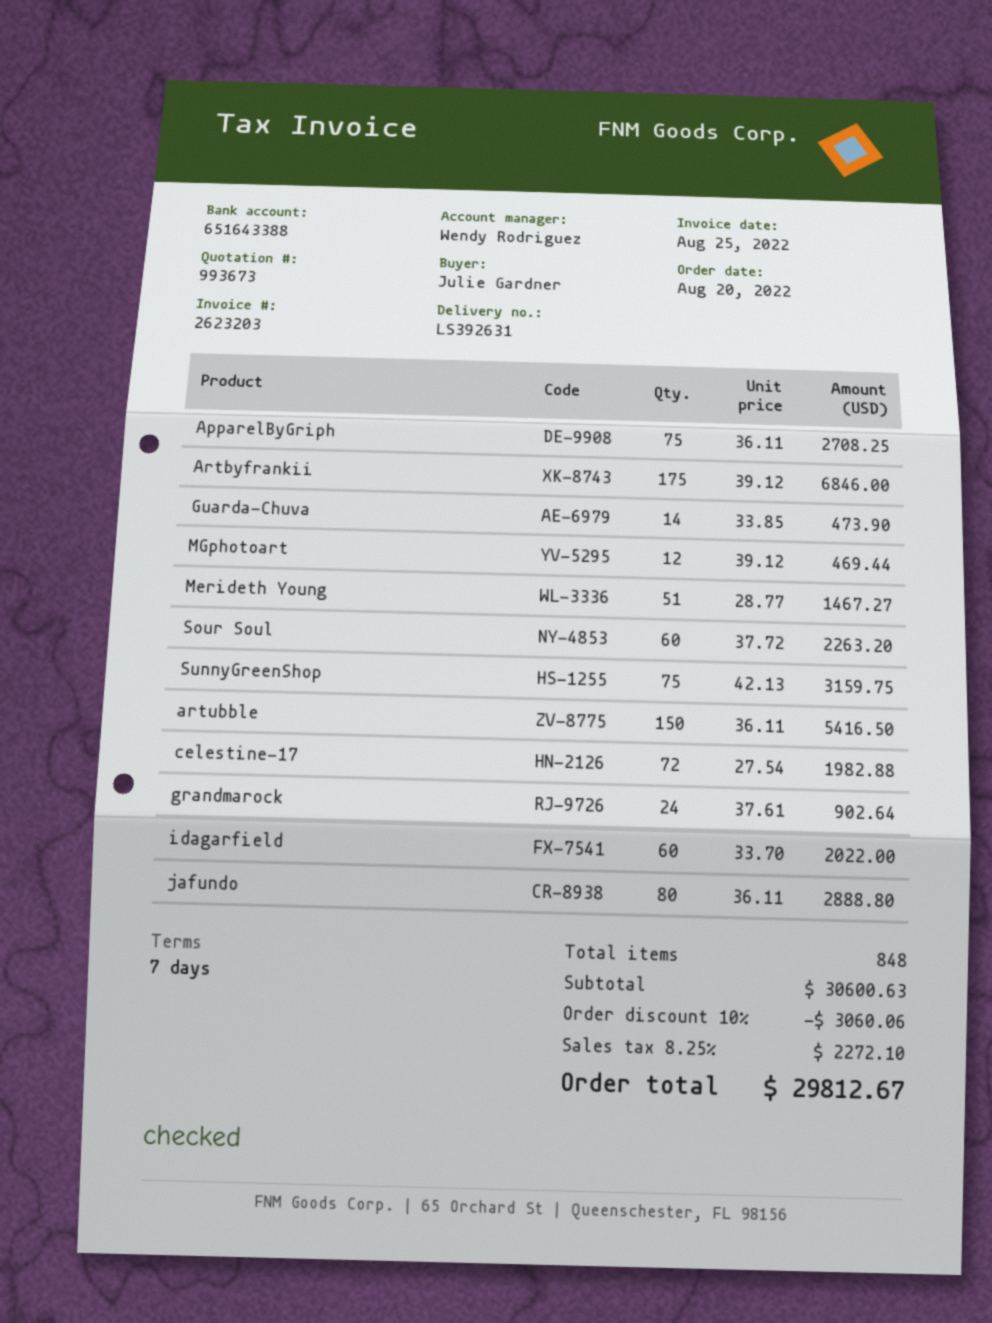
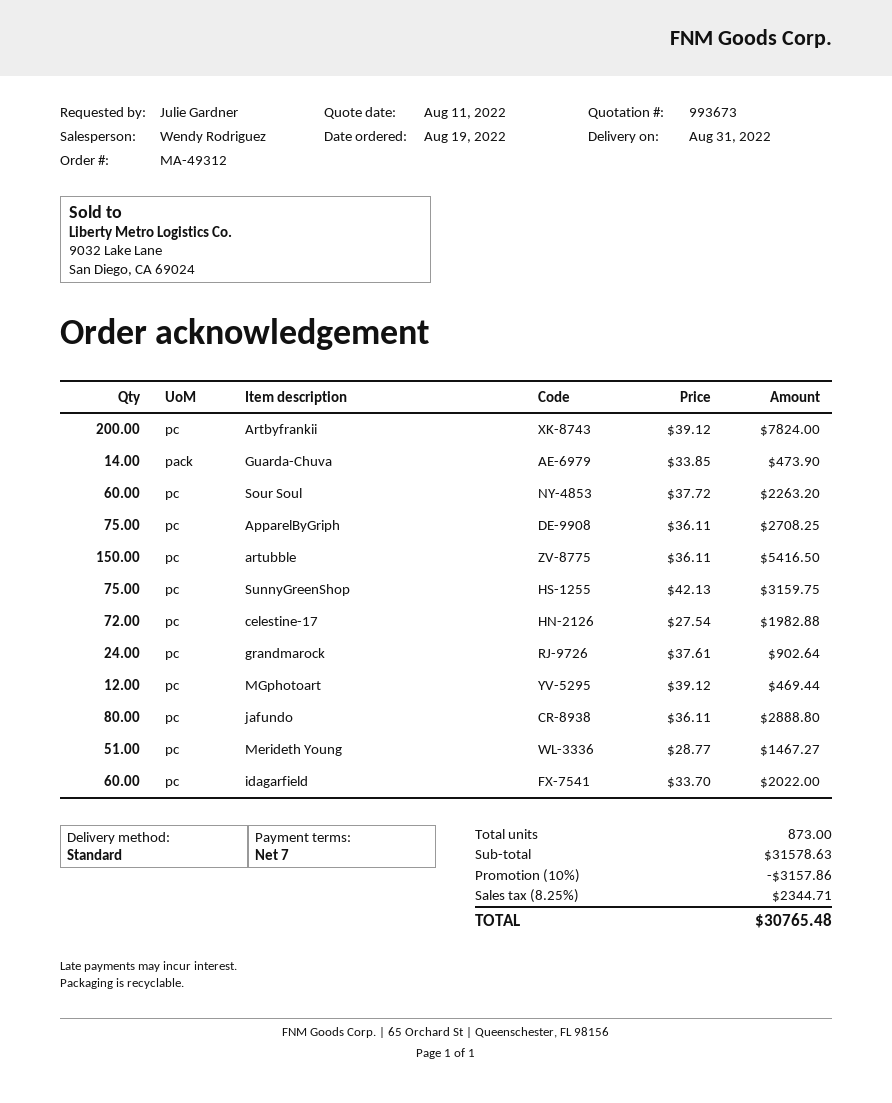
order date: 2022-08-20 -> 2022-08-19
Artbyfrankii: 175 x 39.12 = 6846.00 -> 200 x 39.12 = 7824.00
total quantity: 848 -> 873
subtotal: 30600.63 -> 31578.63
discount: 10% = 3060.06 -> 10% = 3157.86
tax: 8.25% = 2272.10 -> 8.25% = 2344.71
total: 29812.67 -> 30765.48

